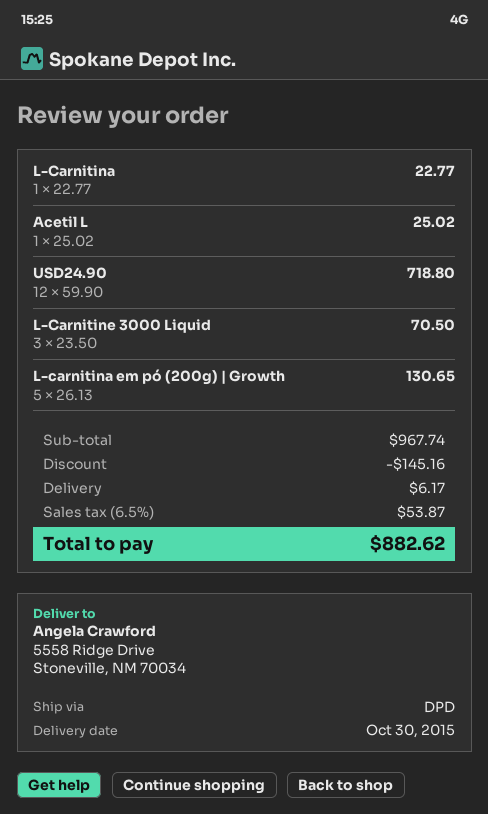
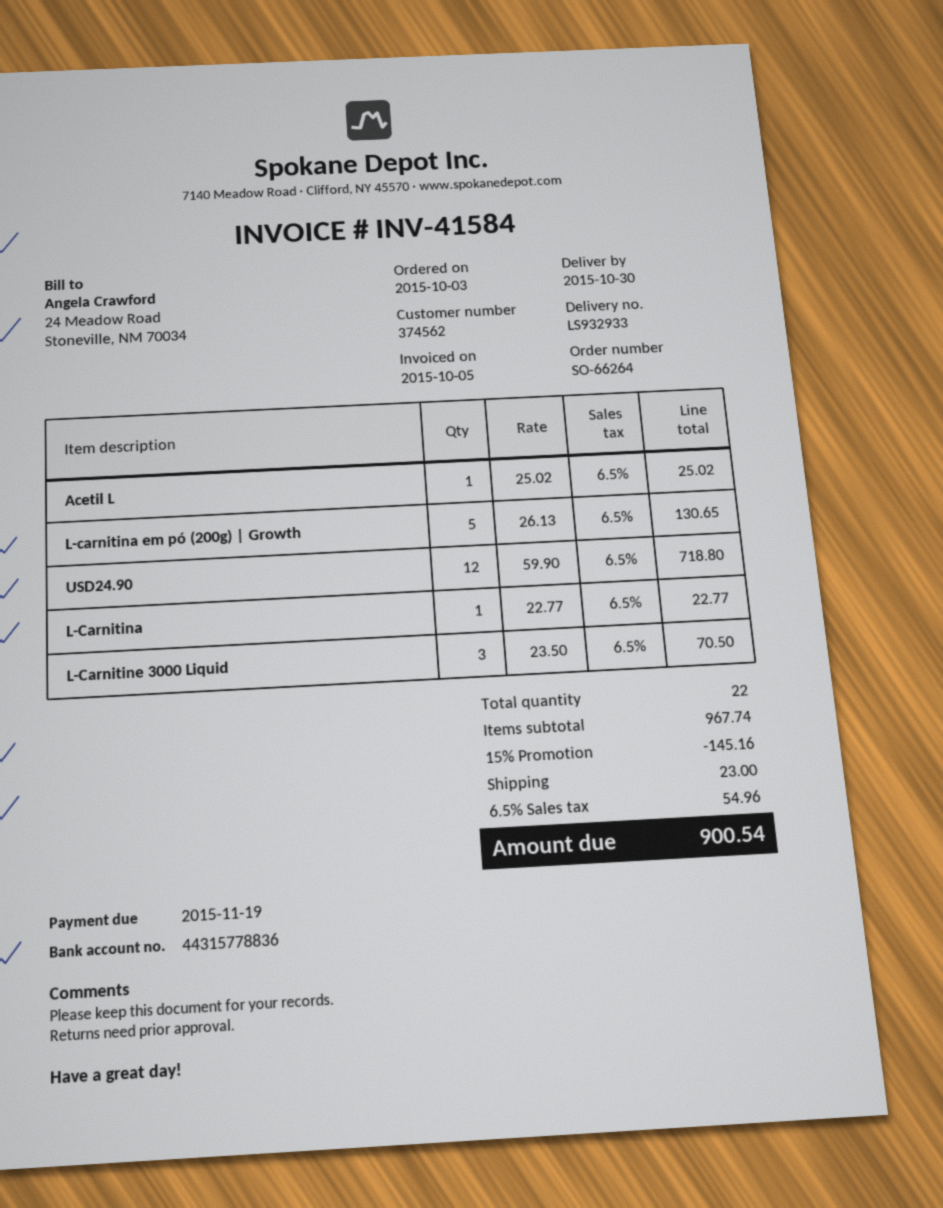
shipping: 6.17 -> 23.00
tax: 6.5% = 53.87 -> 6.5% = 54.96
total: 882.62 -> 900.54

